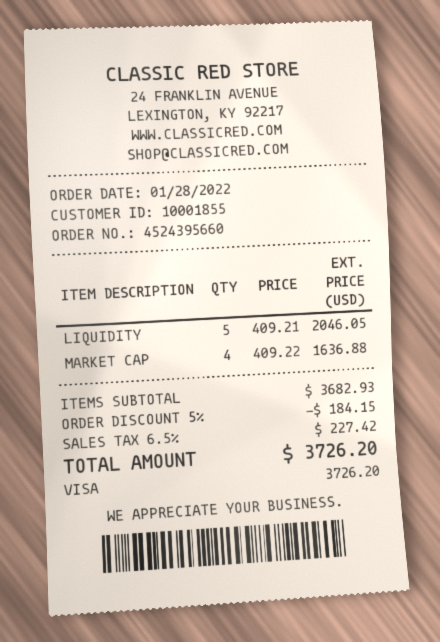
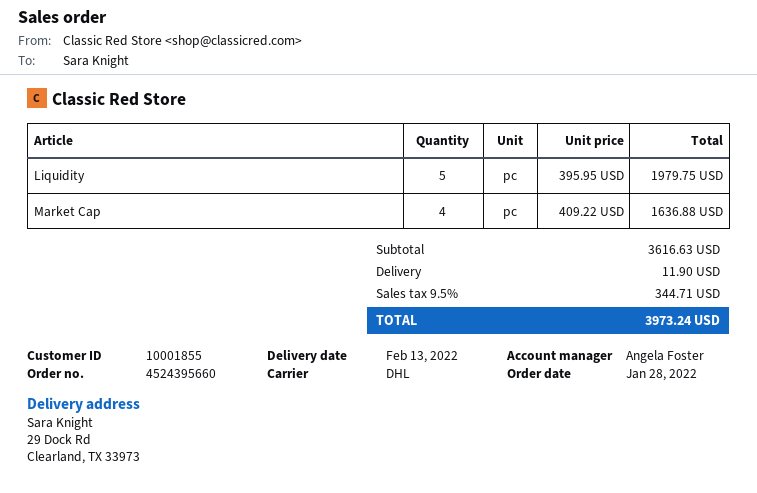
LIQUIDITY: 5 x 409.21 = 2046.05 -> 5 x 395.95 = 1979.75
subtotal: 3682.93 -> 3616.63
discount: 5% = 184.15 -> none
shipping: none -> 11.90
tax: 6.5% = 227.42 -> 9.5% = 344.71
total: 3726.20 -> 3973.24

